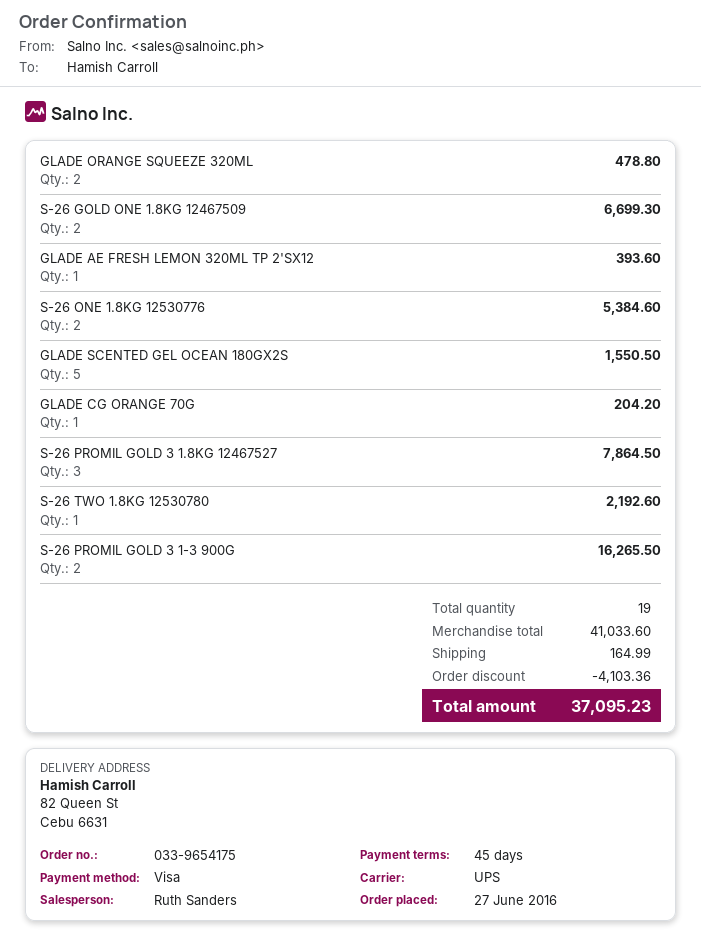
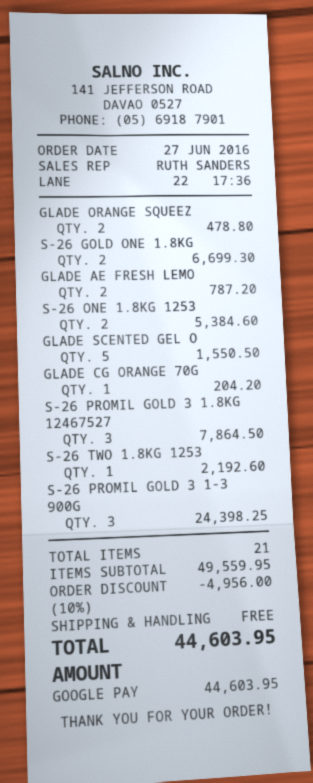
payment method: Visa -> Google Pay
GLADE AE FRESH LEMON 320ML TP 2'SX12: 1 for 393.60 -> 2 for 787.20
S-26 PROMIL GOLD 3 1-3 900G: 2 for 16265.50 -> 3 for 24398.25
total quantity: 19 -> 21
subtotal: 41033.60 -> 49559.95
discount: 4103.36 -> 4956.00
shipping: 164.99 -> 0.00
total: 37095.23 -> 44603.95

